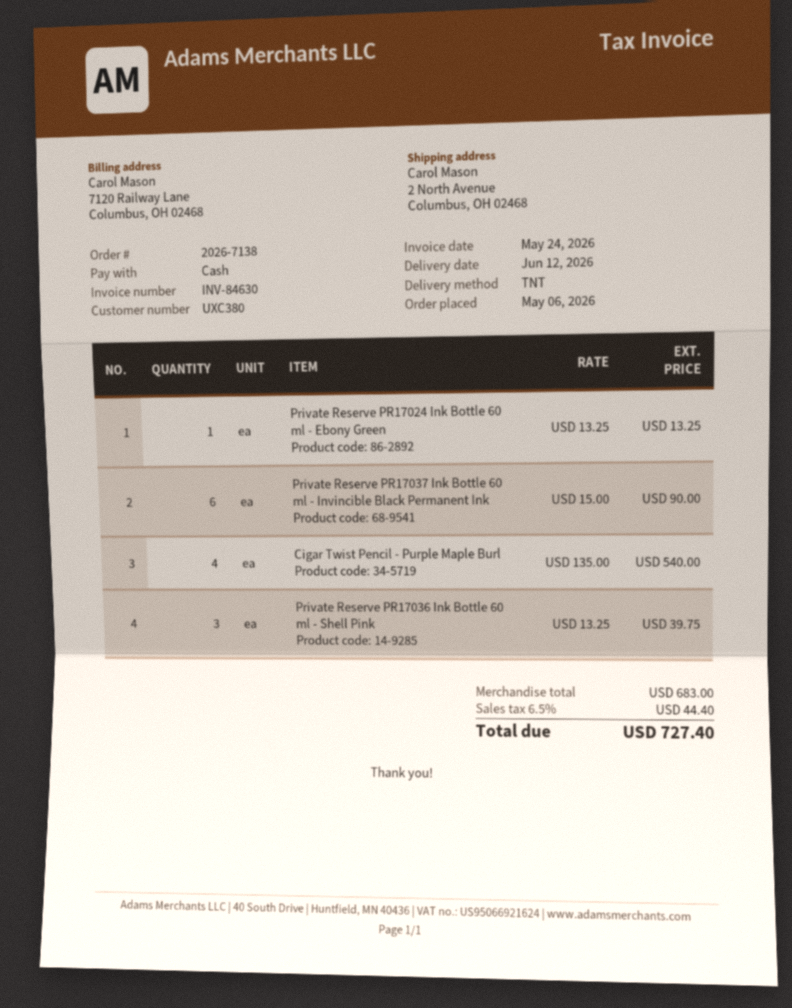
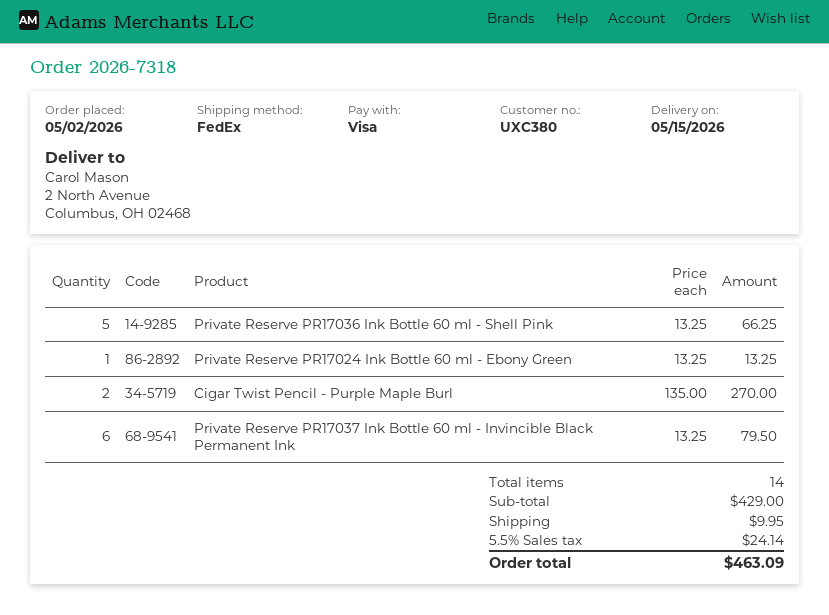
order number: 2026-7138 -> 2026-7318
order date: 2026-05-06 -> 2026-05-02
delivery date: 2026-06-12 -> 2026-05-15
payment method: cash -> Visa
shipping method: TNT -> FedEx
Private Reserve PR17037 Ink Bottle 60 ml - Invincible Black Permanent Ink: 6 x 15.00 = 90.00 -> 6 x 13.25 = 79.50
Cigar Twist Pencil - Purple Maple Burl: 4 x 135.00 = 540.00 -> 2 x 135.00 = 270.00
Private Reserve PR17036 Ink Bottle 60 ml - Shell Pink: 3 x 13.25 = 39.75 -> 5 x 13.25 = 66.25
subtotal: 683.00 -> 429.00
shipping: none -> 9.95
tax: 6.5% = 44.40 -> 5.5% = 24.14
total: 727.40 -> 463.09

